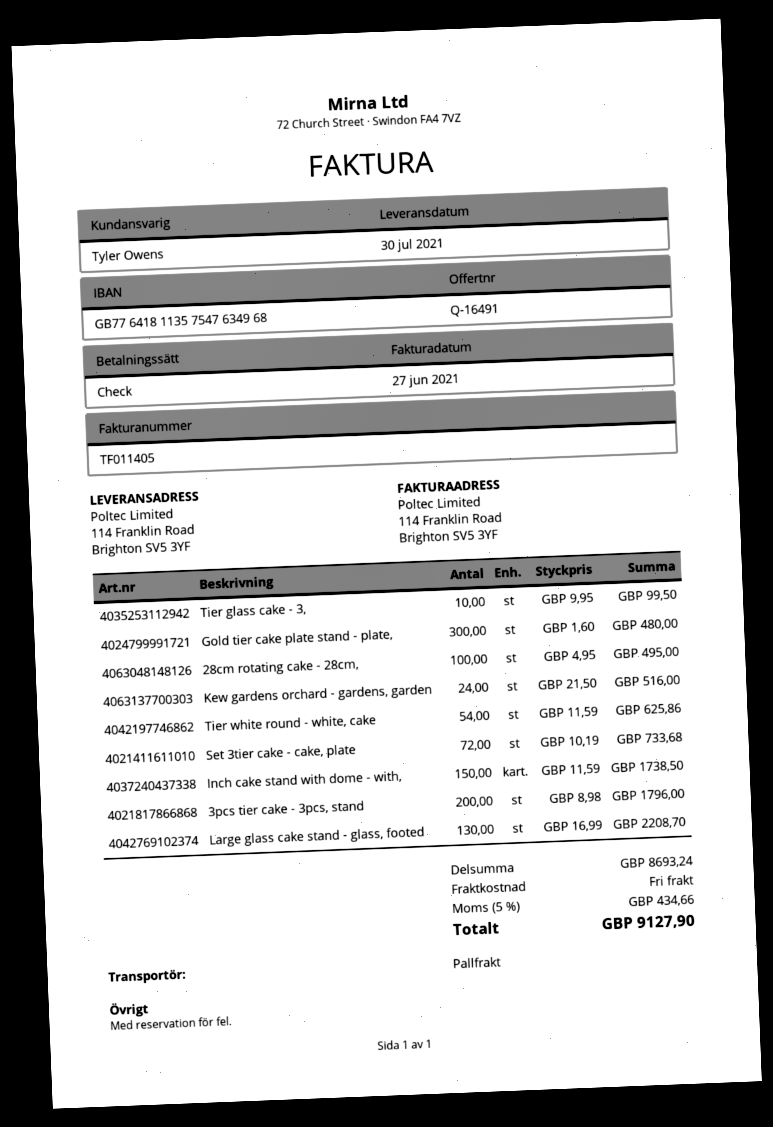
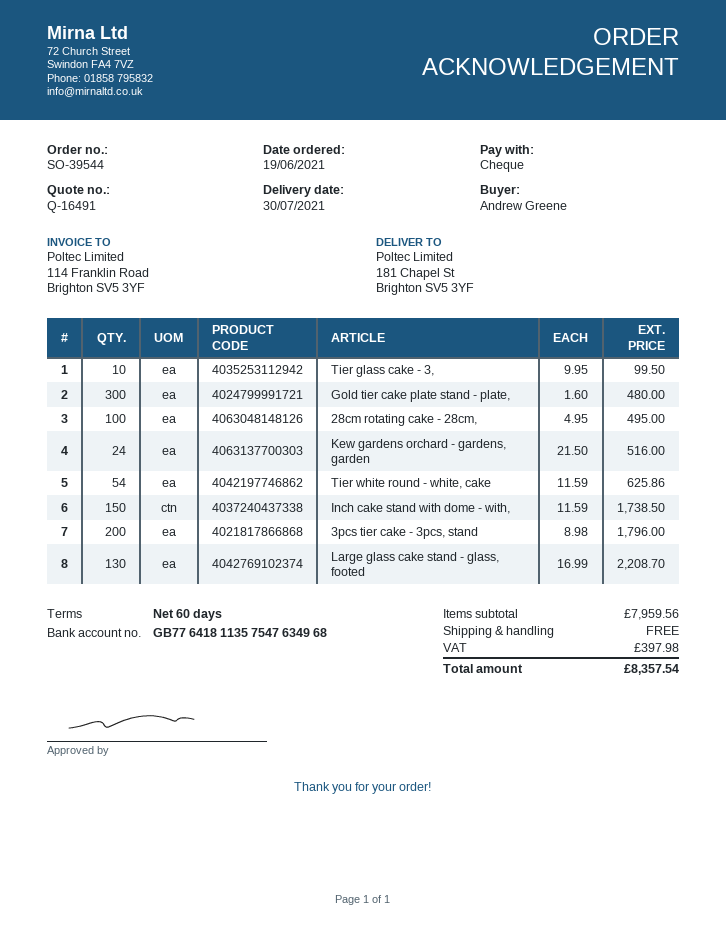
ship to: 114 Franklin Road, Brighton SV5 3YF -> 181 Chapel St, Brighton SV5 3YF
Set 3tier cake - cake, plate: 72 x 10.19 = 733.68 -> none
subtotal: 8693.24 -> 7959.56
tax: 434.66 -> 397.98
total: 9127.90 -> 8357.54

